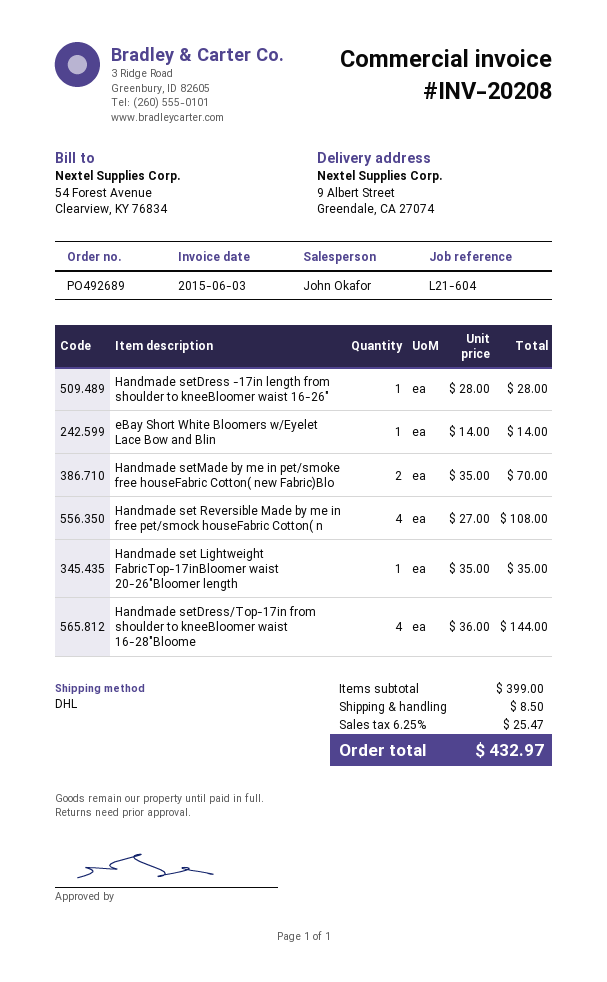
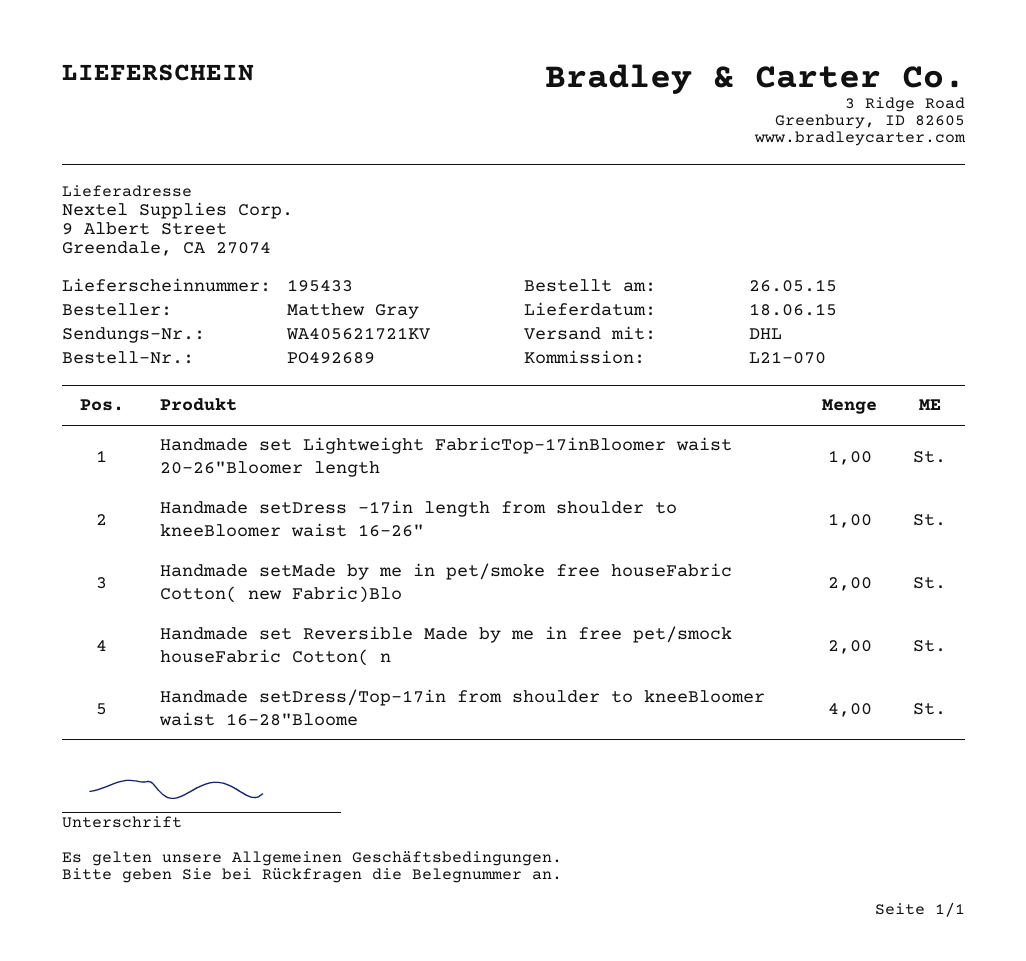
reference: L21-604 -> L21-070
eBay Short White Bloomers w/Eyelet Lace Bow and Blin: 1 -> none
Handmade set Reversible Made by me in free pet/smock houseFabric Cotton( n: 4 -> 2

